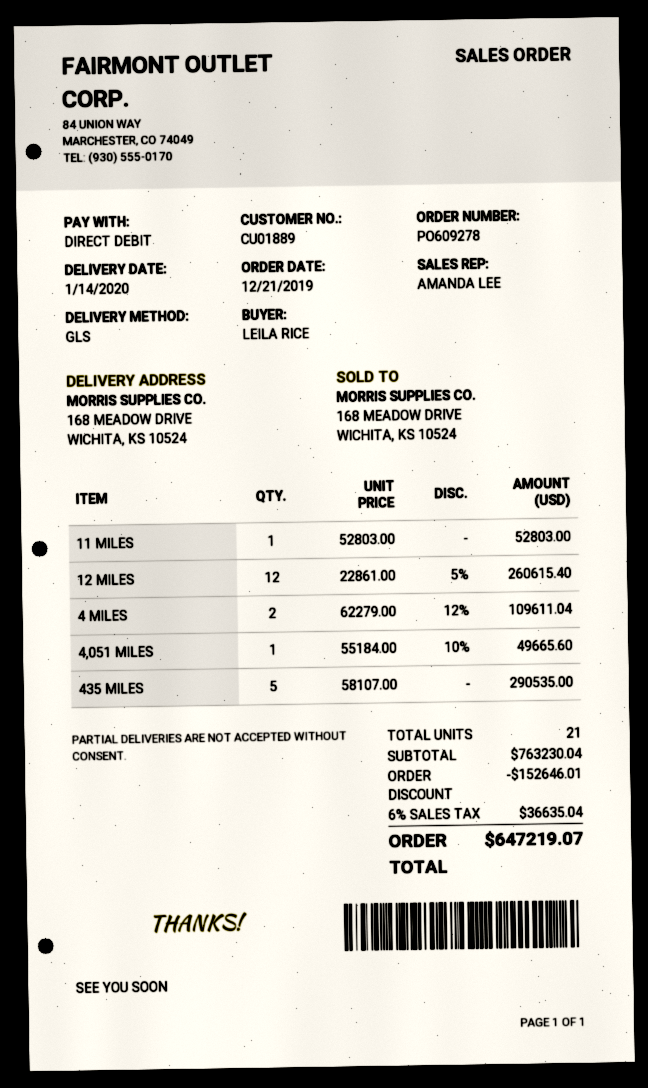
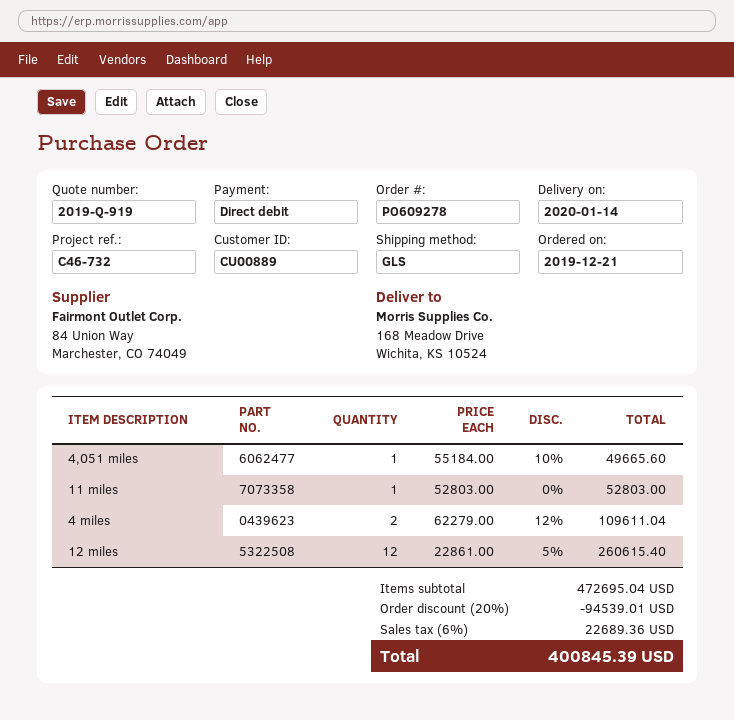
customer number: CU01889 -> CU00889
435 MILES: 5 x 58107.00 = 290535.00 -> none
subtotal: 763230.04 -> 472695.04
discount: 152646.01 -> 94539.01
tax: 6% = 36635.04 -> 6% = 22689.36
total: 647219.07 -> 400845.39

